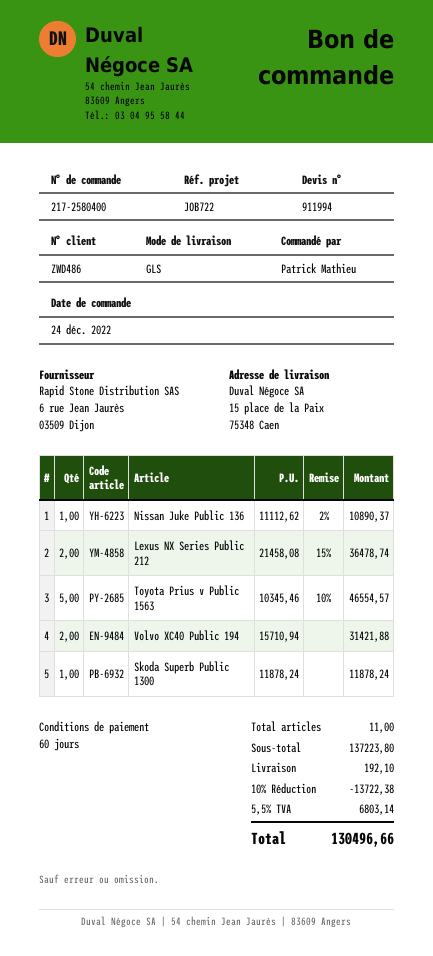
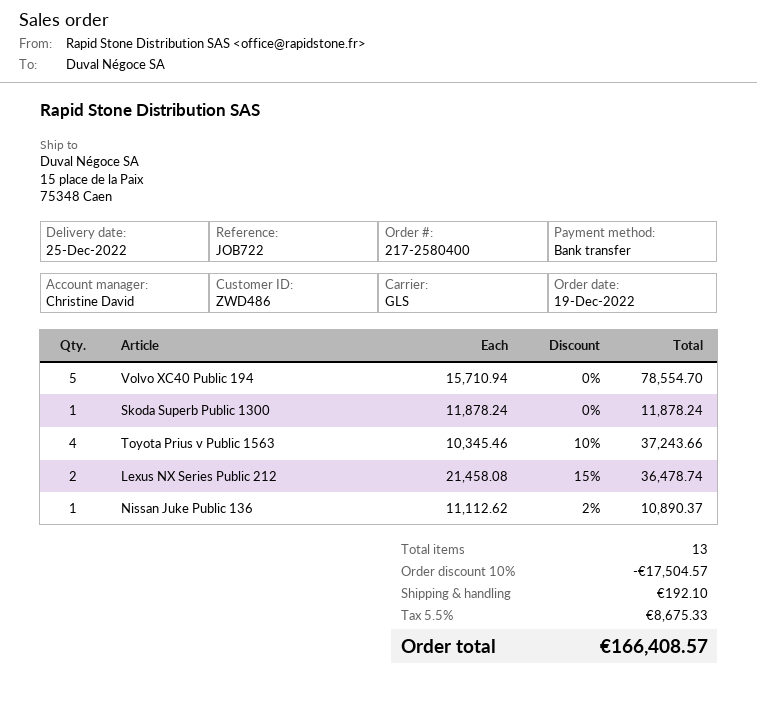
order date: 2022-12-24 -> 2022-12-19
Toyota Prius v Public 1563: 5 x 10345.46 - 10% = 46554.57 -> 4 x 10345.46 - 10% = 37243.66
Volvo XC40 Public 194: 2 x 15710.94 = 31421.88 -> 5 x 15710.94 = 78554.70
total quantity: 11 -> 13
discount: 10% = 13722.38 -> 10% = 17504.57
tax: 5.5% = 6803.14 -> 5.5% = 8675.33
total: 130496.66 -> 166408.57

